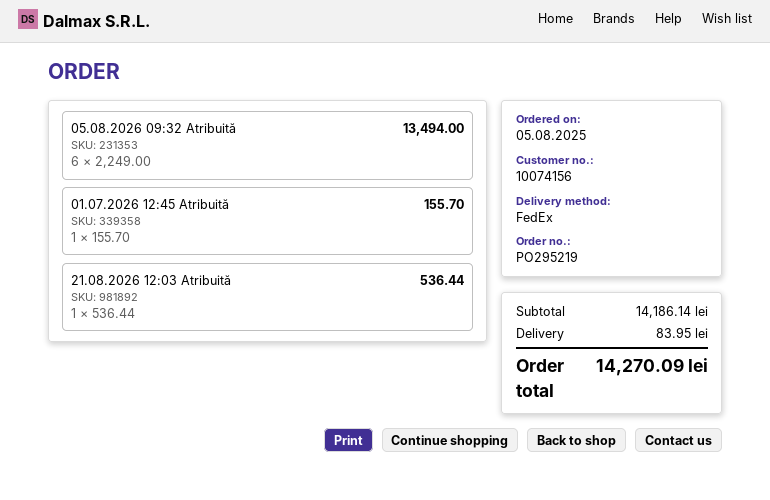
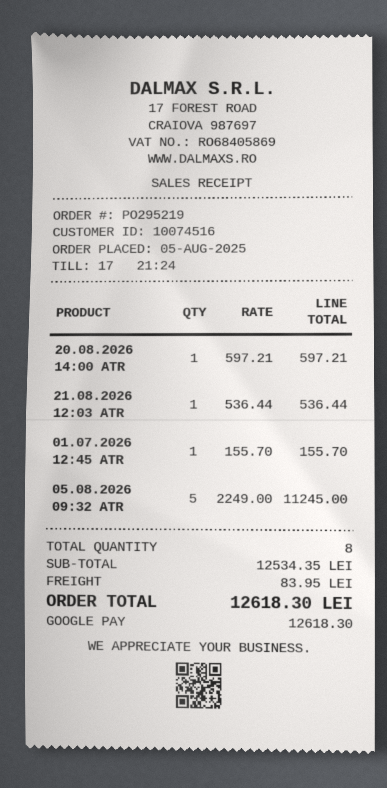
customer number: 10074156 -> 10074516
05.08.2026 09:32 Atribuită: 6 x 2249.00 = 13494.00 -> 5 x 2249.00 = 11245.00
20.08.2026 14:00 ATR: none -> 1 x 597.21 = 597.21
subtotal: 14186.14 -> 12534.35
total: 14270.09 -> 12618.30

